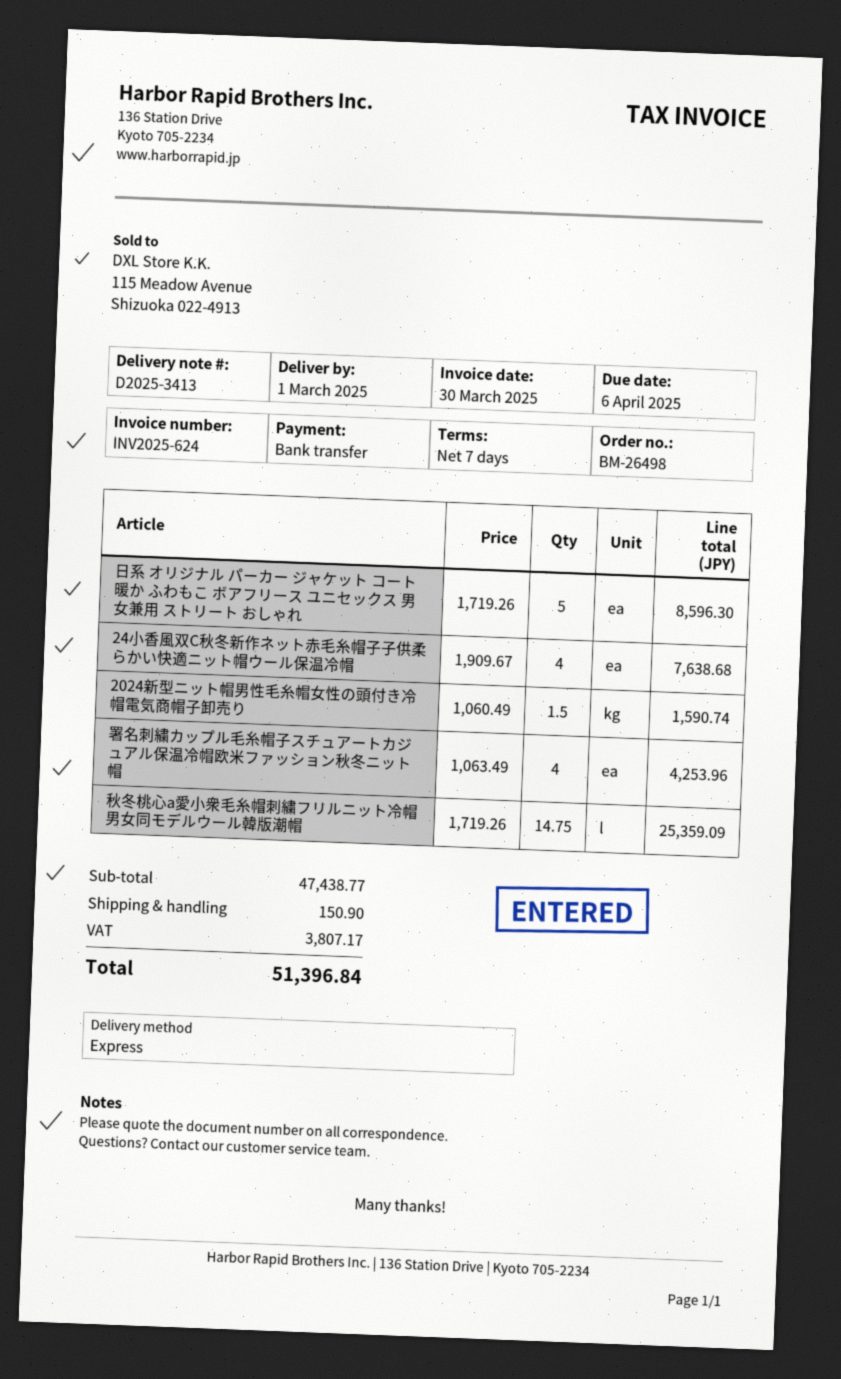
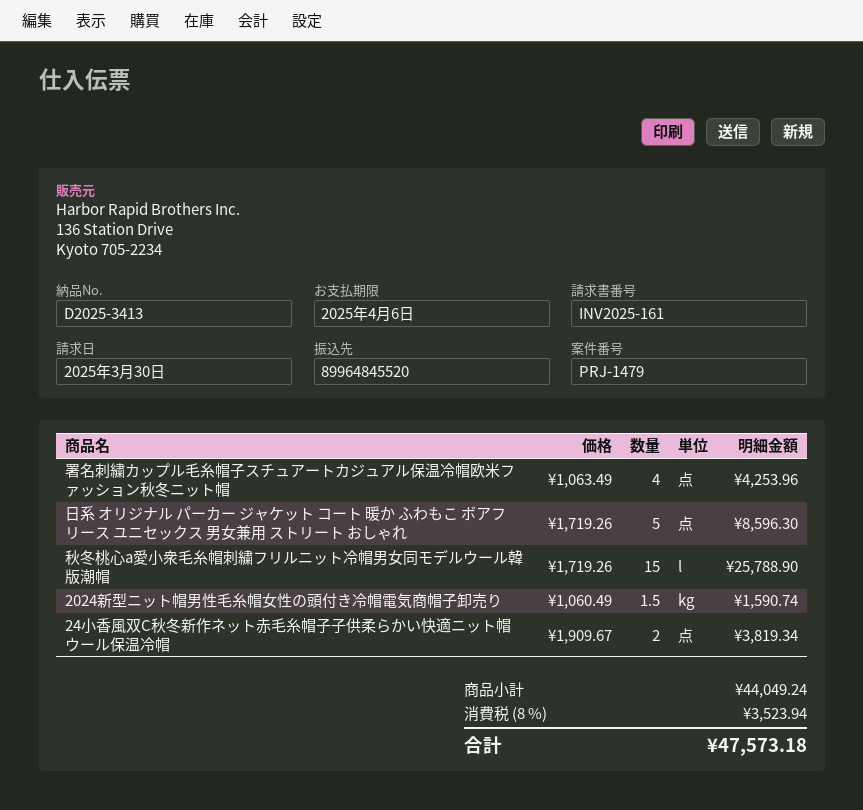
invoice number: INV2025-624 -> INV2025-161
24小香風双C秋冬新作ネット赤毛糸帽子子供柔らかい快適ニット帽ウール保温冷帽: 4 x 1909.67 = 7638.68 -> 2 x 1909.67 = 3819.34
秋冬桃心a愛小衆毛糸帽刺繍フリルニット冷帽男女同モデルウール韓版潮帽: 14.75 x 1719.26 = 25359.09 -> 15 x 1719.26 = 25788.90
subtotal: 47438.77 -> 44049.24
shipping: 150.90 -> none
tax: 3807.17 -> 3523.94
total: 51396.84 -> 47573.18

